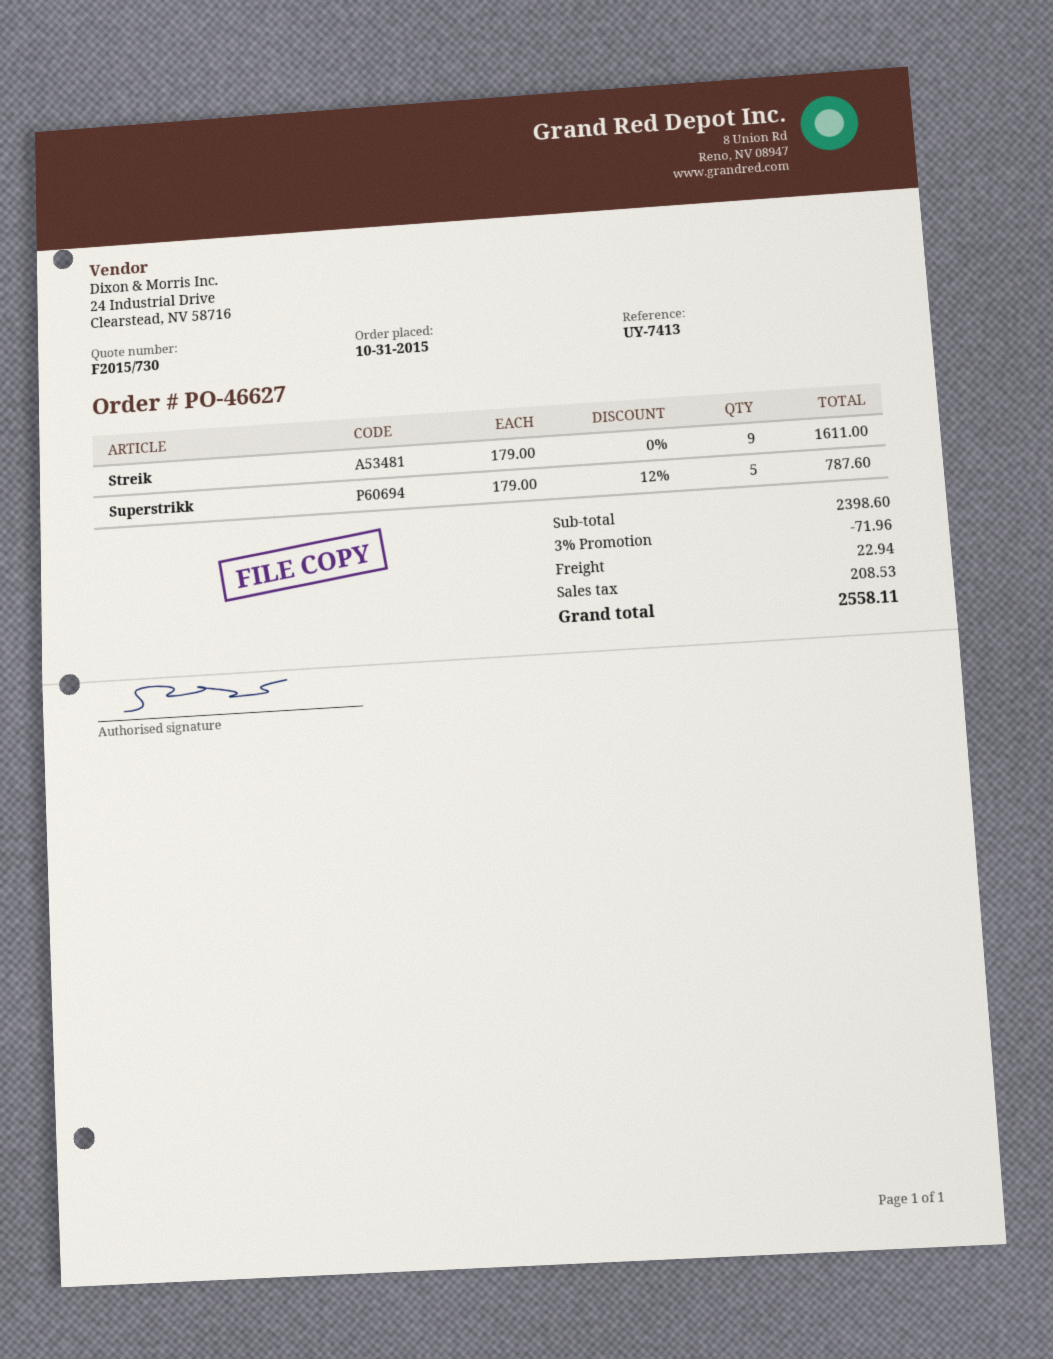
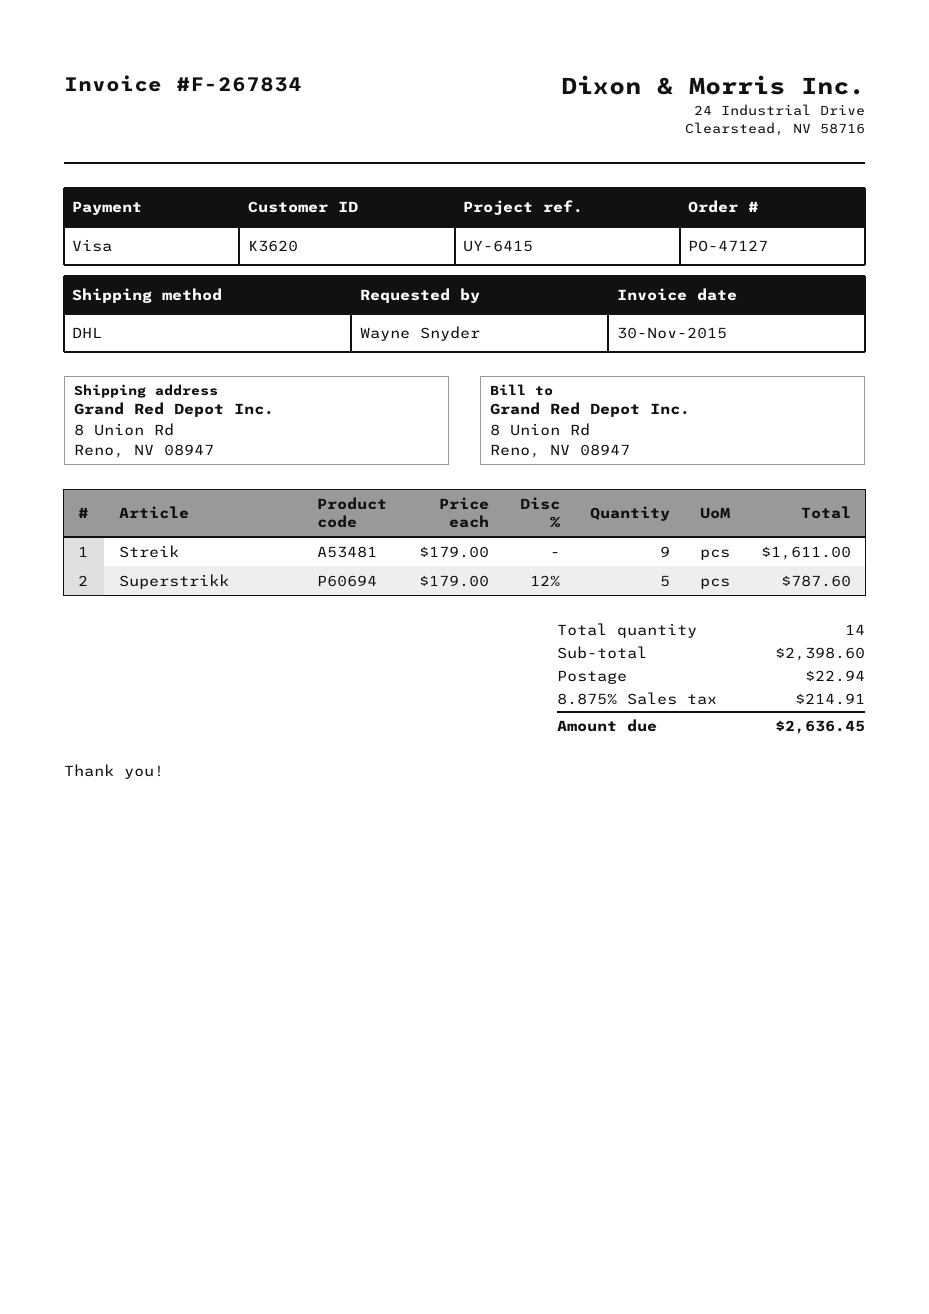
order number: PO-46627 -> PO-47127
reference: UY-7413 -> UY-6415
discount: 3% = 71.96 -> none
tax: 208.53 -> 214.91
total: 2558.11 -> 2636.45

